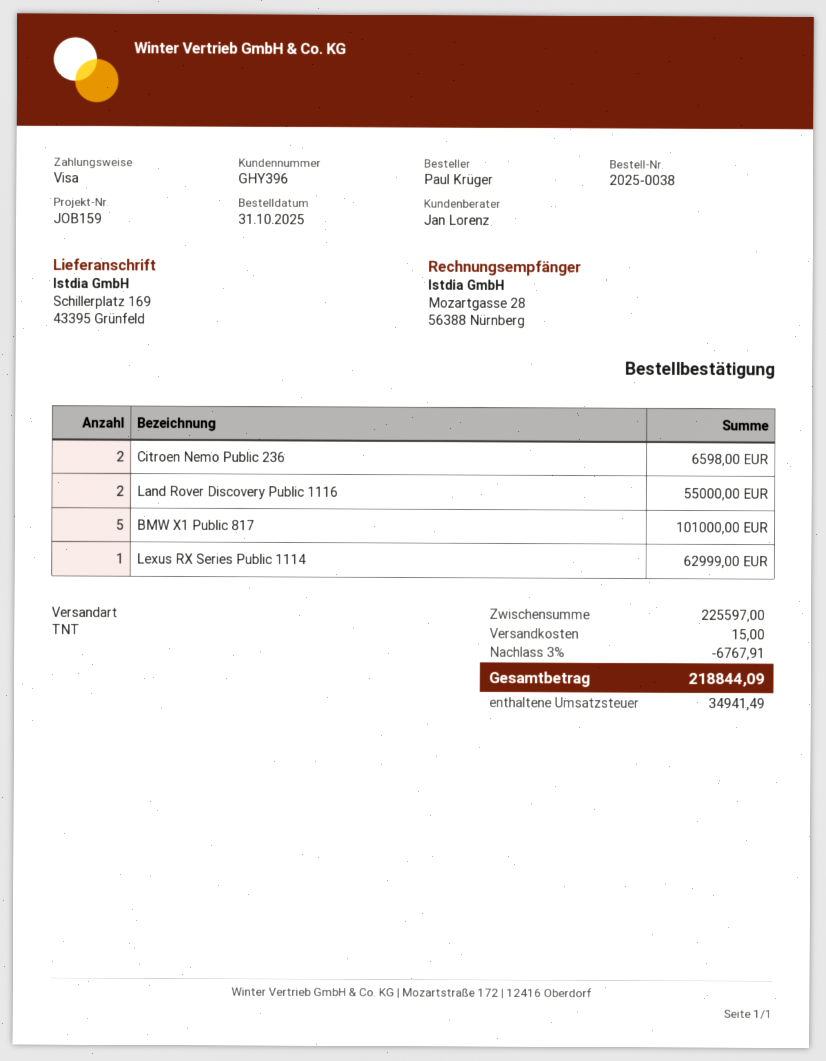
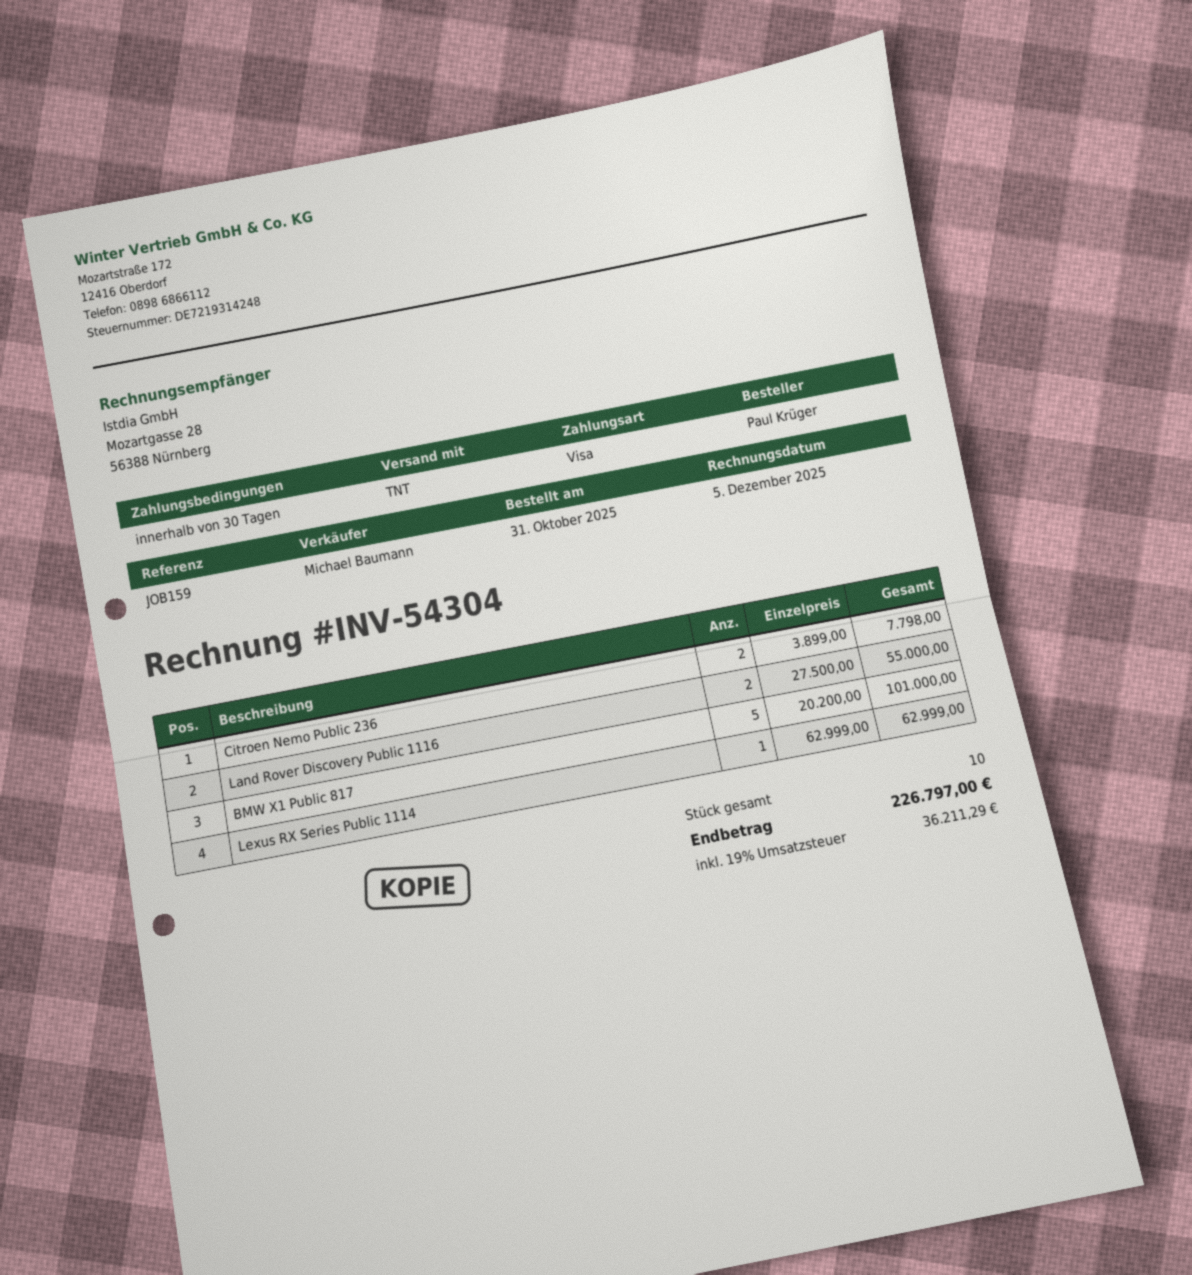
sales rep: Jan Lorenz -> Michael Baumann
Citroen Nemo Public 236: 2 for 6598.00 -> 2 for 7798.00
discount: 3% = 6767.91 -> none
shipping: 15.00 -> none
tax: 34941.49 -> 36211.29
total: 218844.09 -> 226797.00

